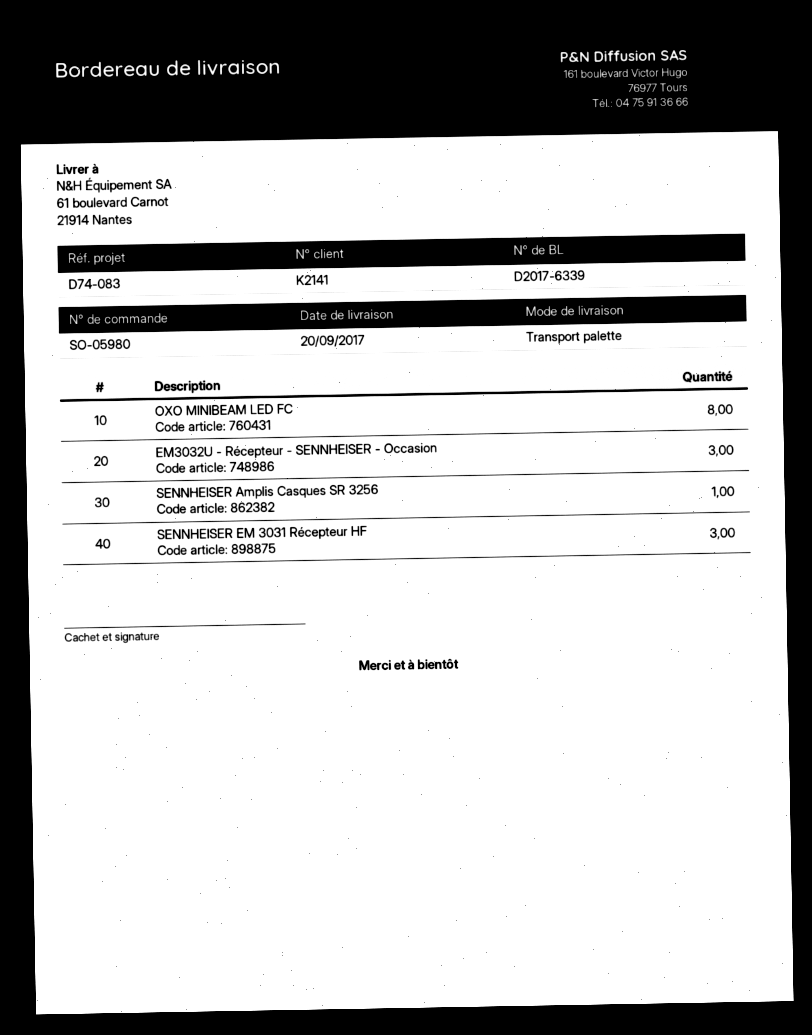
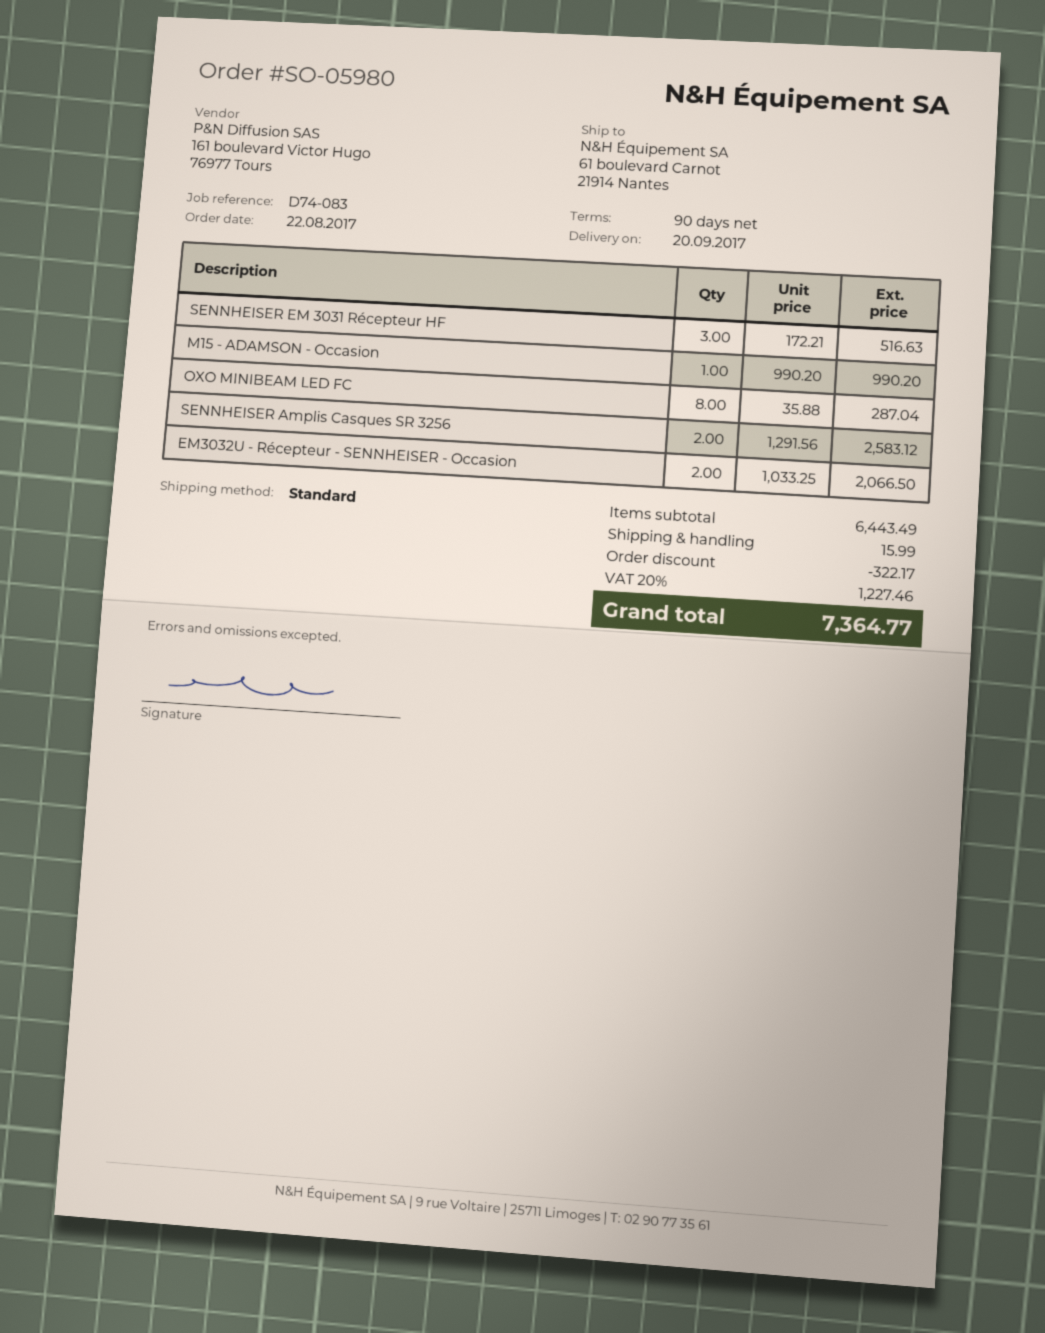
shipping method: pallet freight -> standard
EM3032U - Récepteur - SENNHEISER - Occasion: 3 -> 2
SENNHEISER Amplis Casques SR 3256: 1 -> 2
M15 - ADAMSON - Occasion: none -> 1

